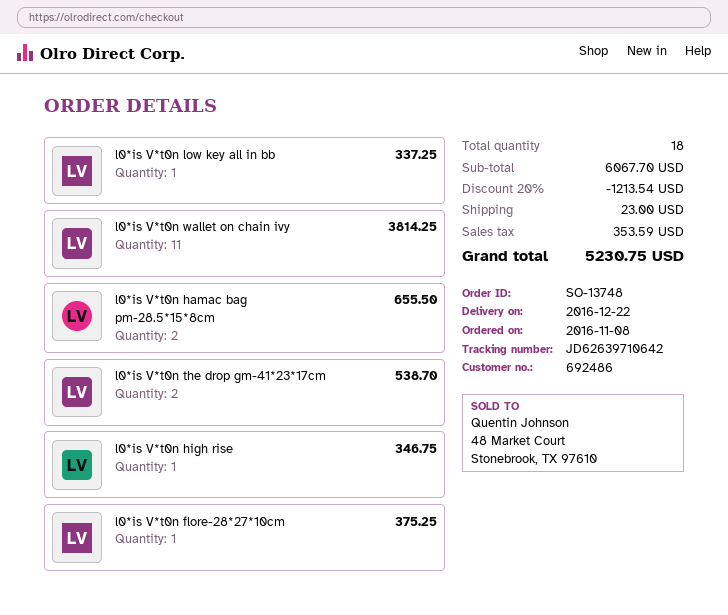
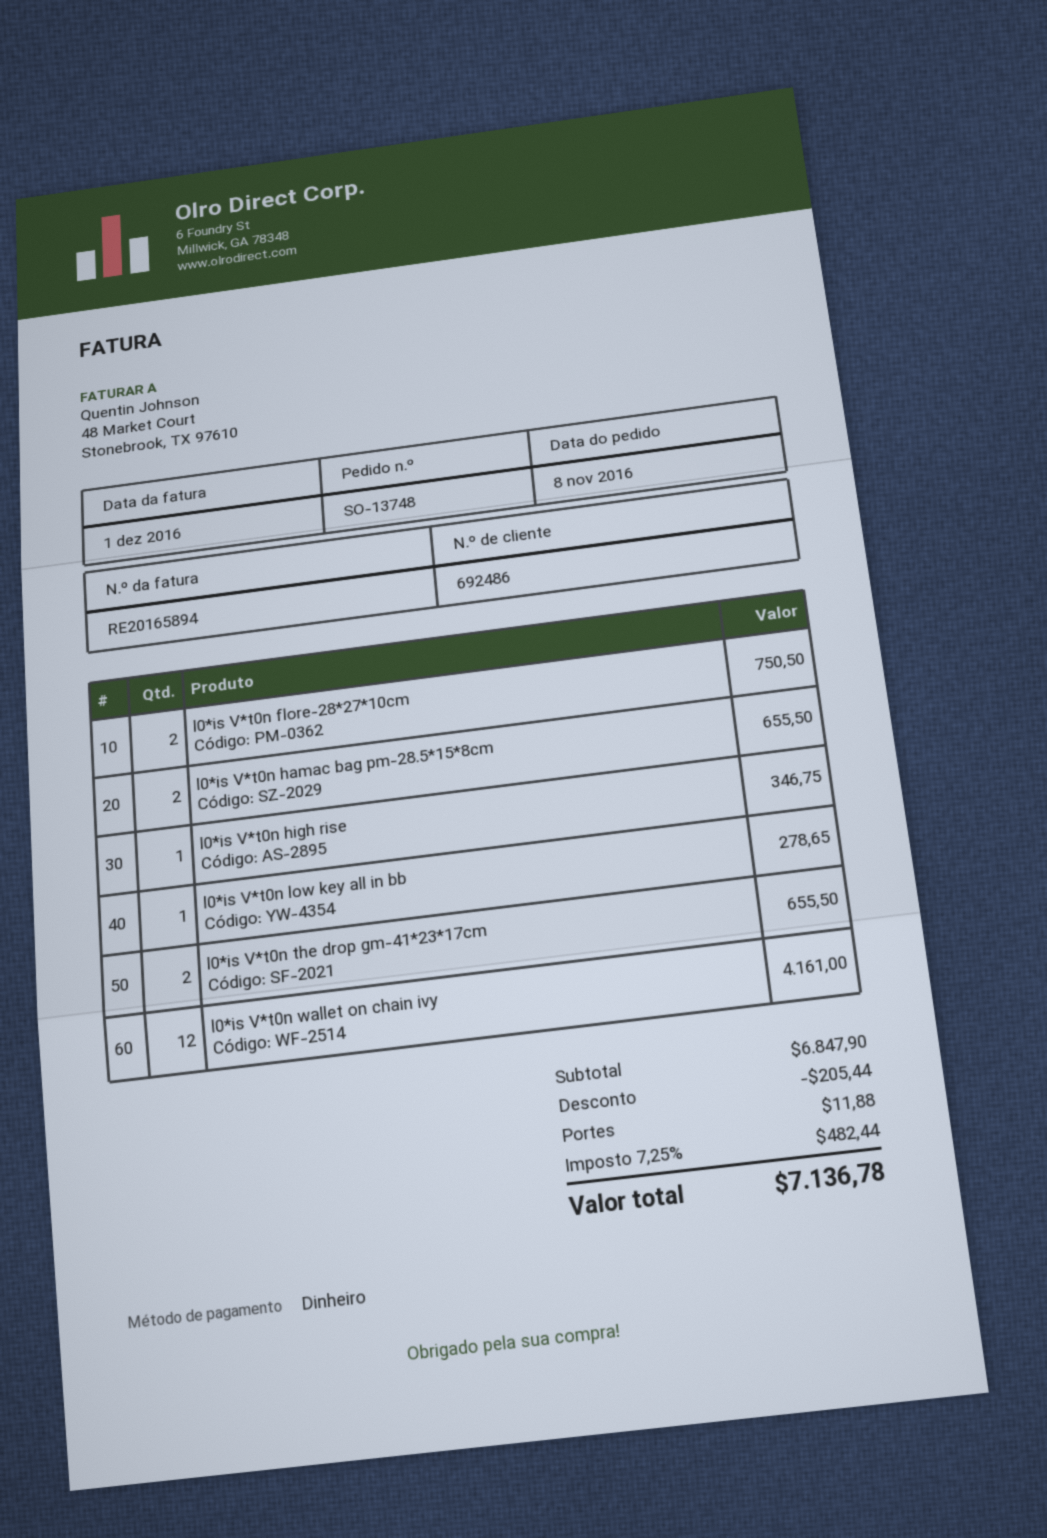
l0*is V*t0n low key all in bb: 1 for 337.25 -> 1 for 278.65
l0*is V*t0n wallet on chain ivy: 11 for 3814.25 -> 12 for 4161.00
l0*is V*t0n the drop gm-41*23*17cm: 2 for 538.70 -> 2 for 655.50
l0*is V*t0n flore-28*27*10cm: 1 for 375.25 -> 2 for 750.50
subtotal: 6067.70 -> 6847.90
discount: 1213.54 -> 205.44
shipping: 23.00 -> 11.88
tax: 353.59 -> 482.44
total: 5230.75 -> 7136.78

